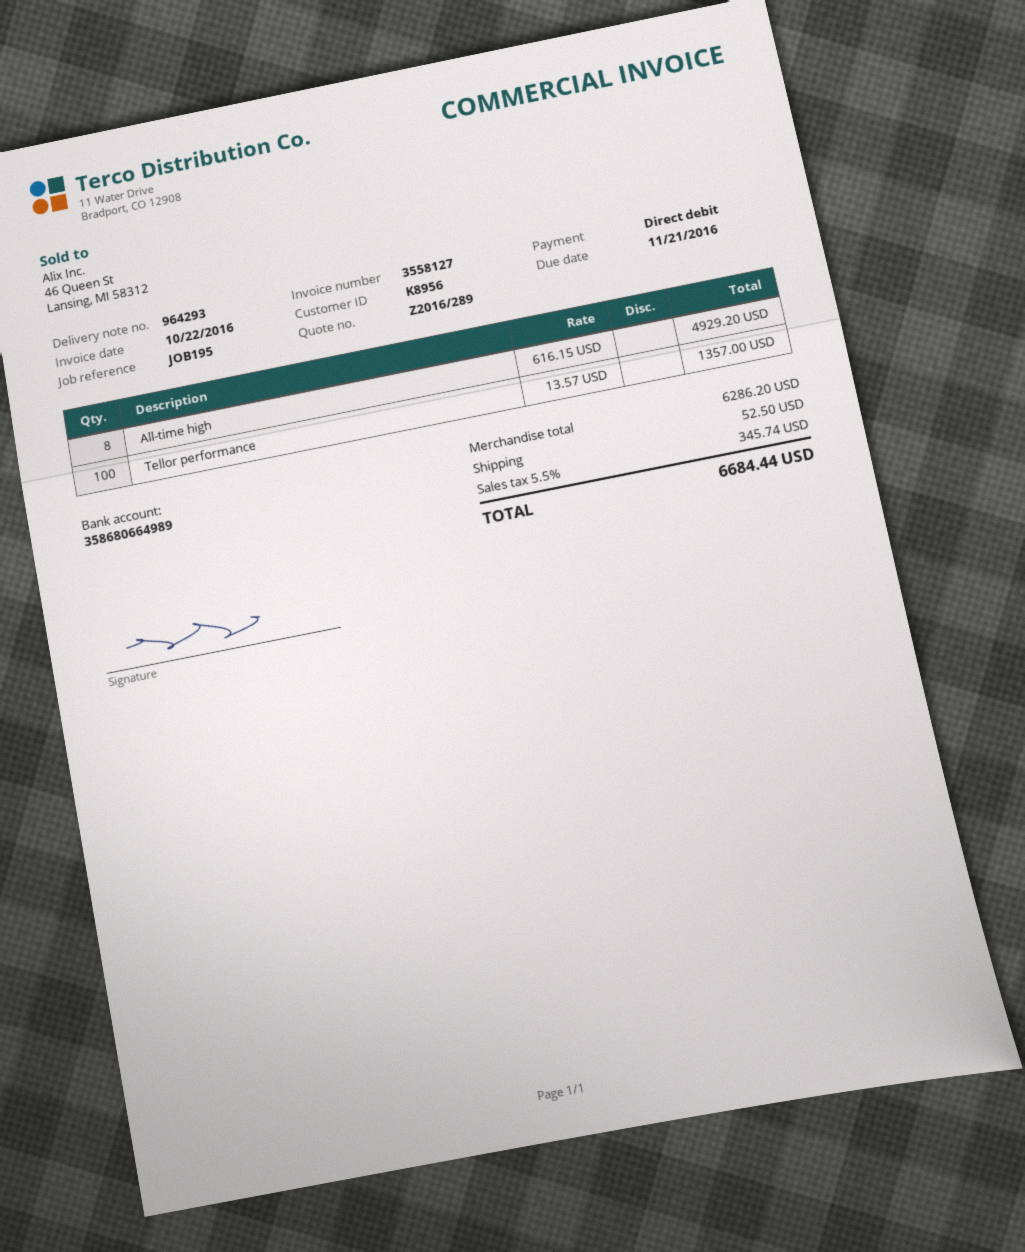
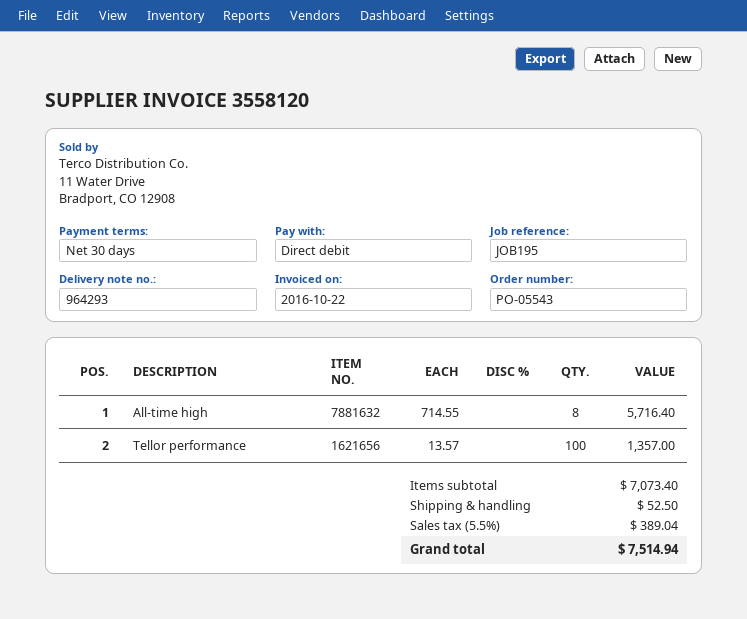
invoice number: 3558127 -> 3558120
All-time high: 8 x 616.15 = 4929.20 -> 8 x 714.55 = 5716.40
subtotal: 6286.20 -> 7073.40
tax: 5.5% = 345.74 -> 5.5% = 389.04
total: 6684.44 -> 7514.94

